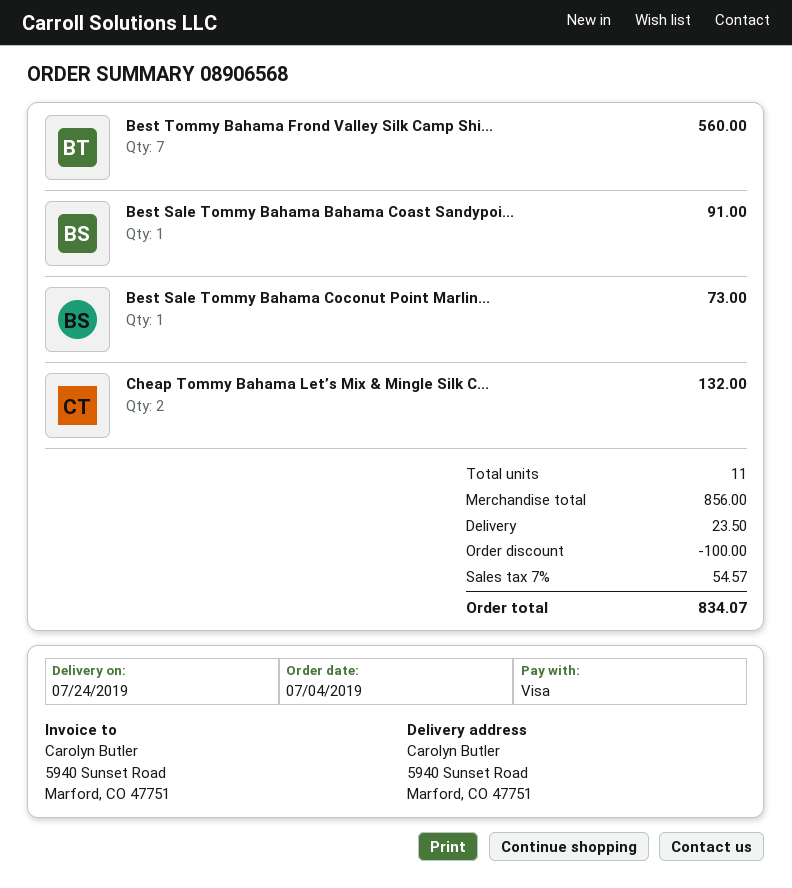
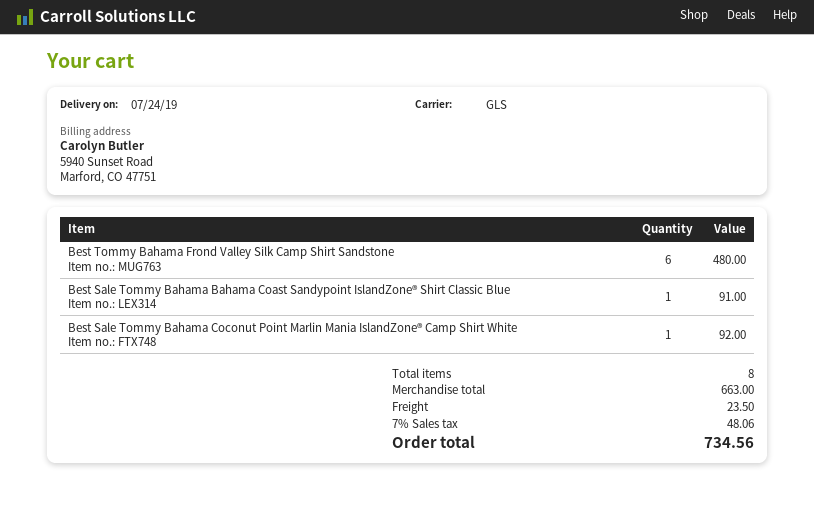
Best Tommy Bahama Frond Valley Silk Camp Shi...: 7 for 560.00 -> 6 for 480.00
Best Sale Tommy Bahama Coconut Point Marlin...: 1 for 73.00 -> 1 for 92.00
Cheap Tommy Bahama Let’s Mix & Mingle Silk C...: 2 for 132.00 -> none
total quantity: 11 -> 8
subtotal: 856.00 -> 663.00
discount: 100.00 -> none
tax: 7% = 54.57 -> 7% = 48.06
total: 834.07 -> 734.56

